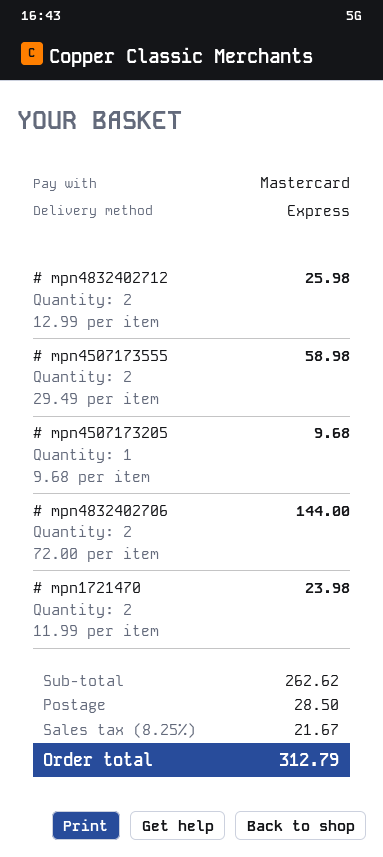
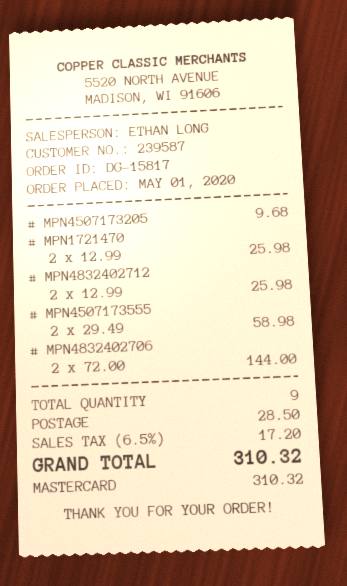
# mpn1721470: 2 x 11.99 = 23.98 -> 2 x 12.99 = 25.98
tax: 8.25% = 21.67 -> 6.5% = 17.20
total: 312.79 -> 310.32

